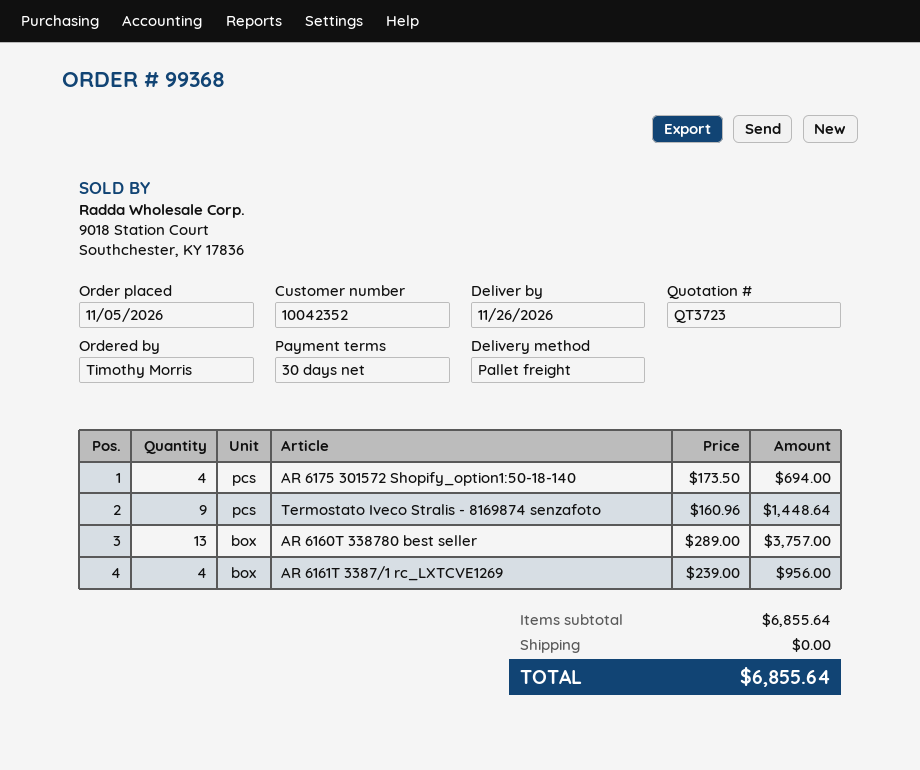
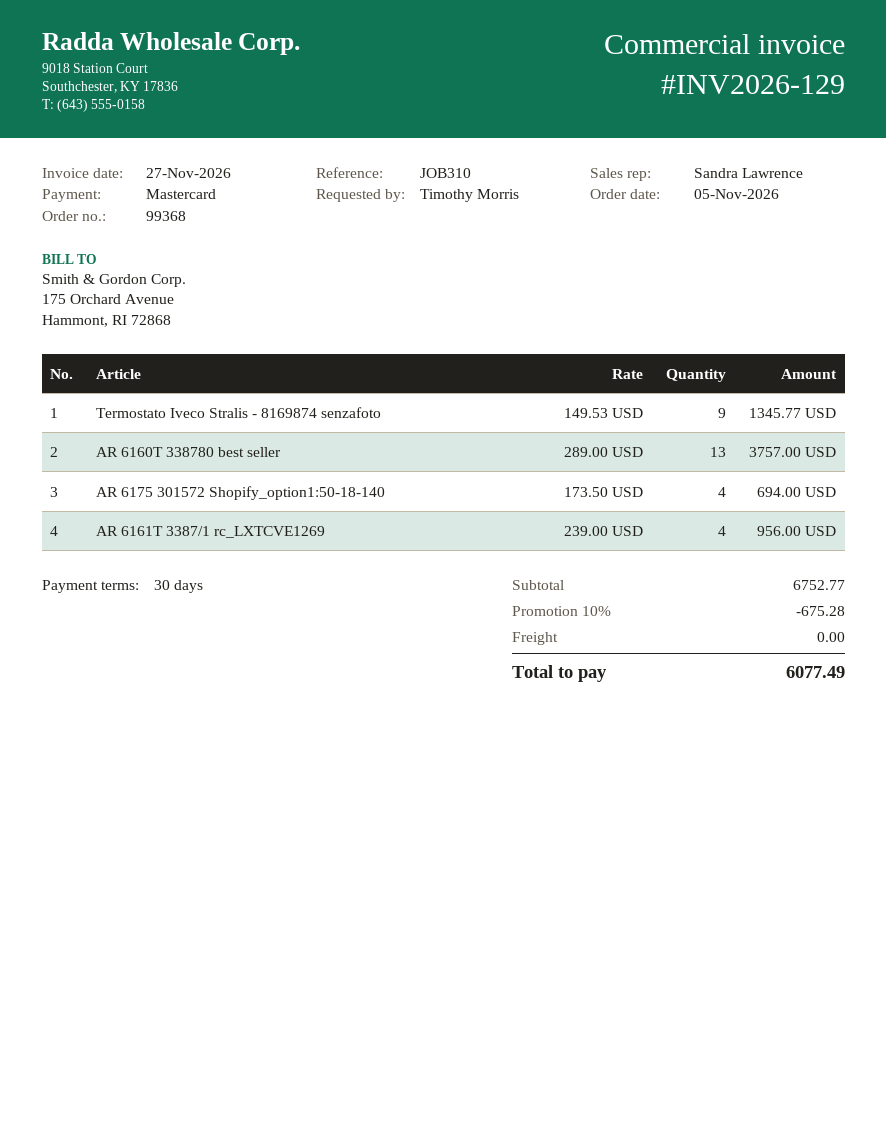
Termostato Iveco Stralis - 8169874 senzafoto: 9 x 160.96 = 1448.64 -> 9 x 149.53 = 1345.77
subtotal: 6855.64 -> 6752.77
discount: none -> 10% = 675.28
total: 6855.64 -> 6077.49

